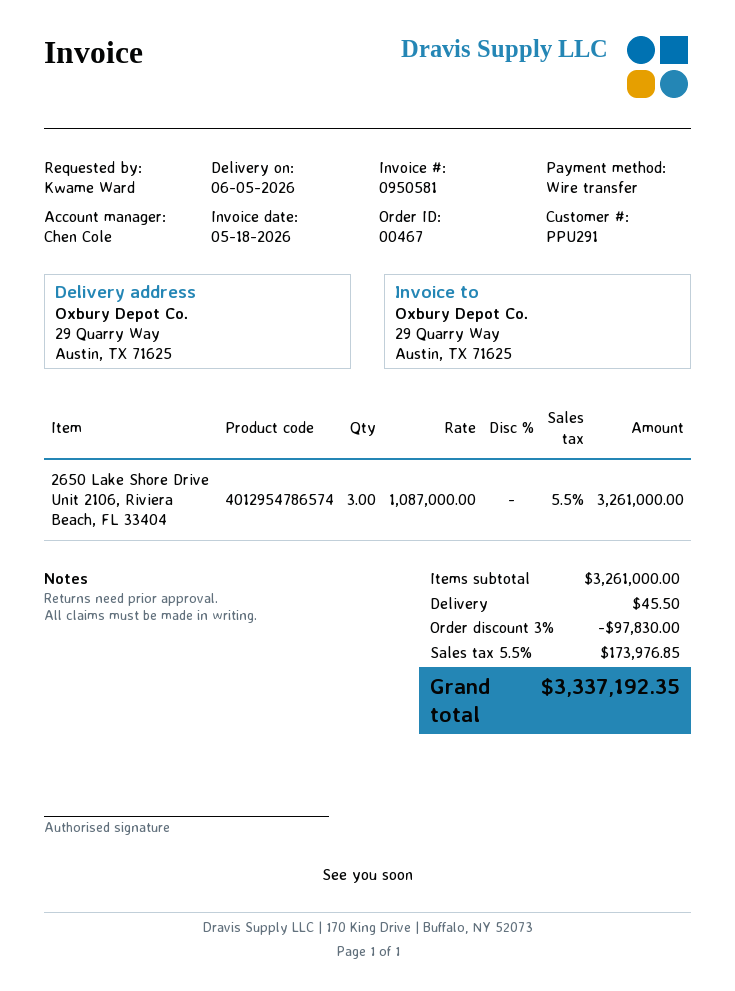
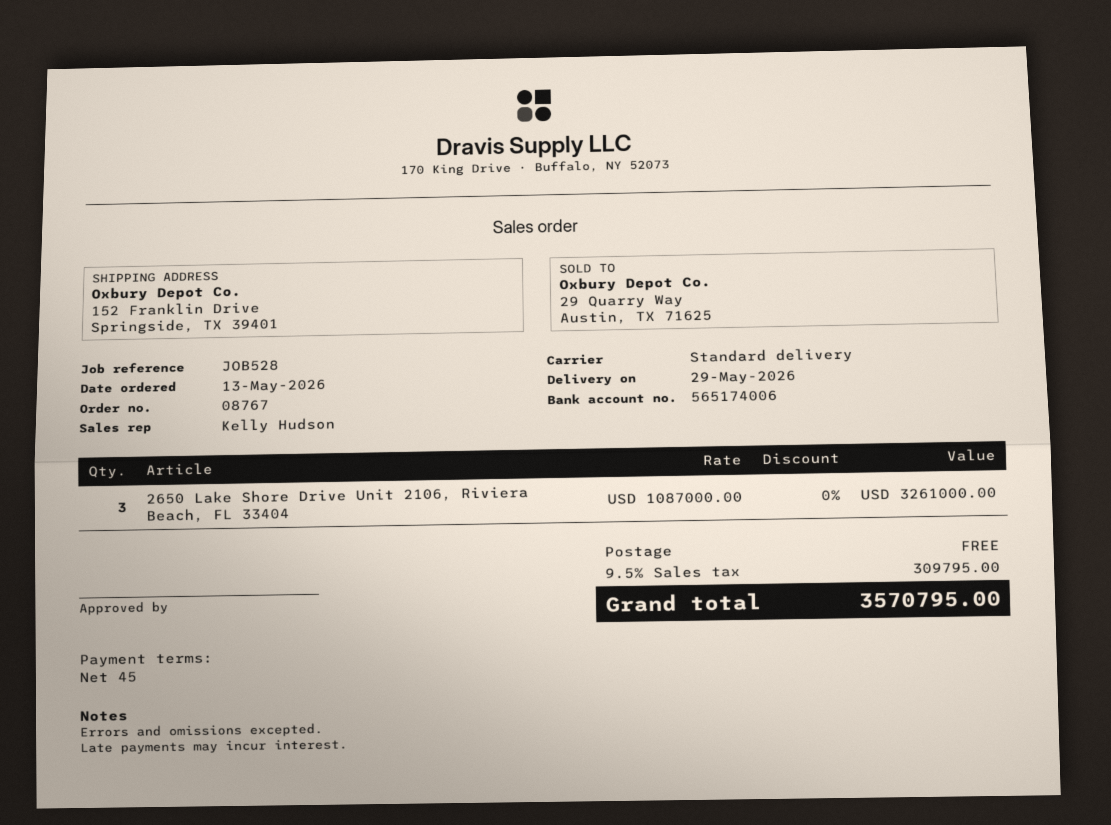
order number: 00467 -> 08767
delivery date: 2026-06-05 -> 2026-05-29
sales rep: Chen Cole -> Kelly Hudson
ship to: 29 Quarry Way, Austin, TX 71625 -> 152 Franklin Drive, Springside, TX 39401
discount: 3% = 97830.00 -> none
shipping: 45.50 -> 0.00
tax: 5.5% = 173976.85 -> 9.5% = 309795.00
total: 3337192.35 -> 3570795.00

